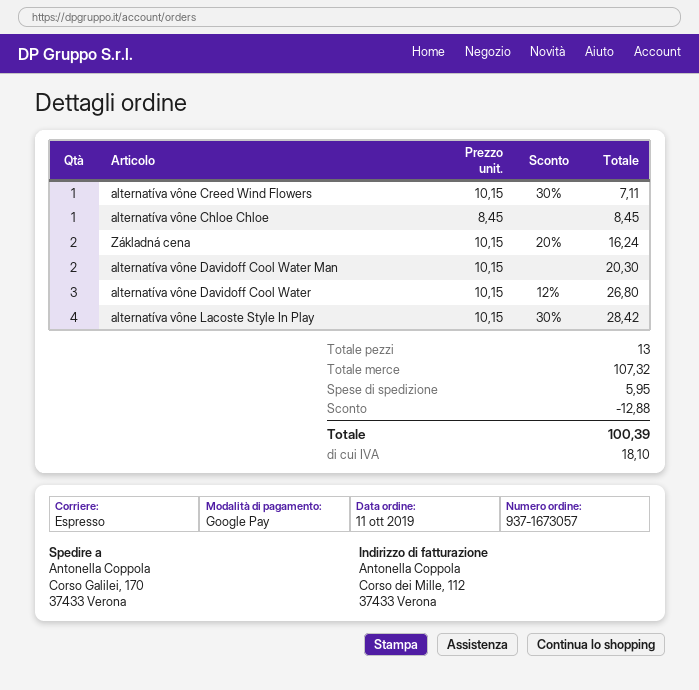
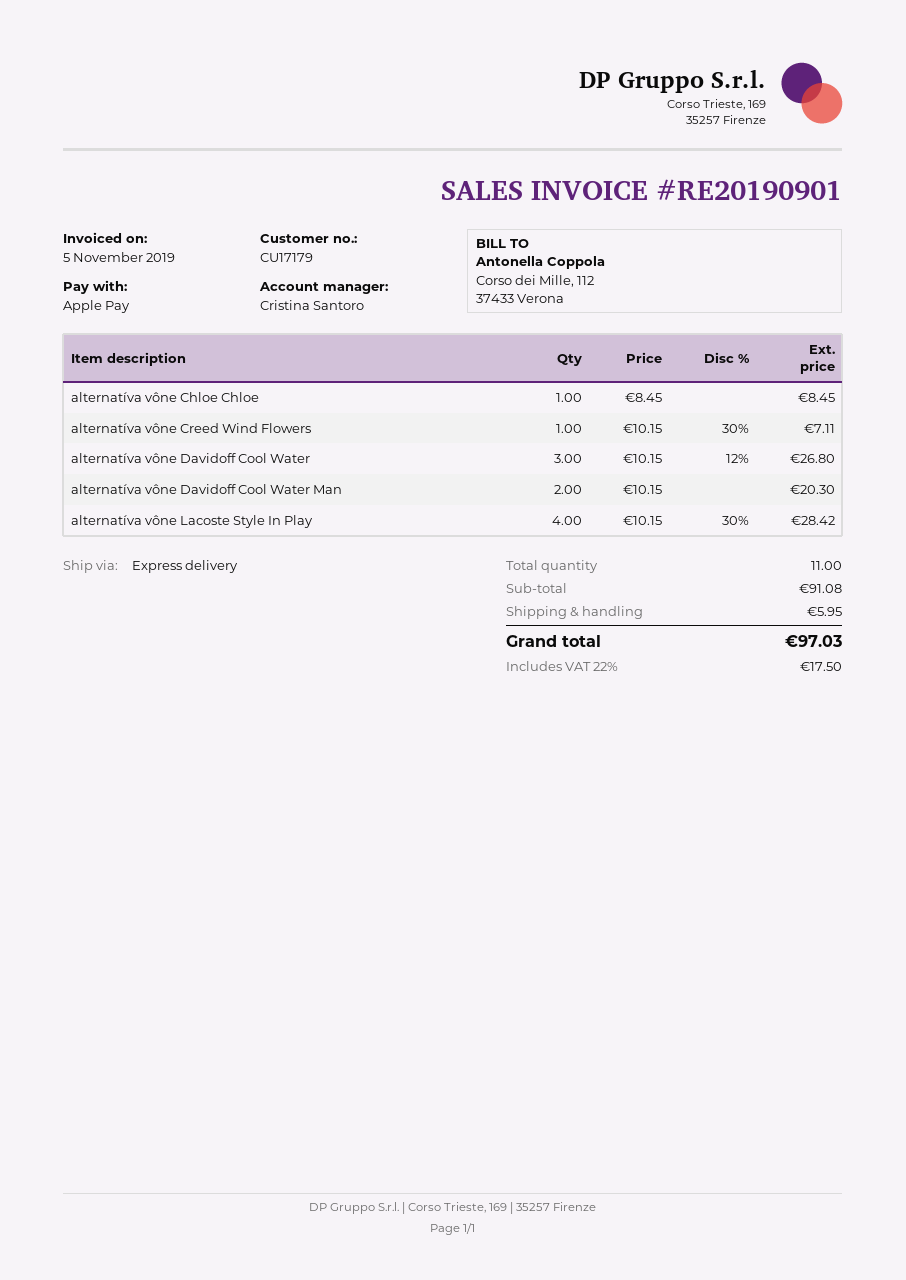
payment method: Google Pay -> Apple Pay
Základná cena: 2 x 10.15 - 20% = 16.24 -> none
total quantity: 13 -> 11
subtotal: 107.32 -> 91.08
discount: 12.88 -> none
tax: 18.10 -> 17.50
total: 100.39 -> 97.03

